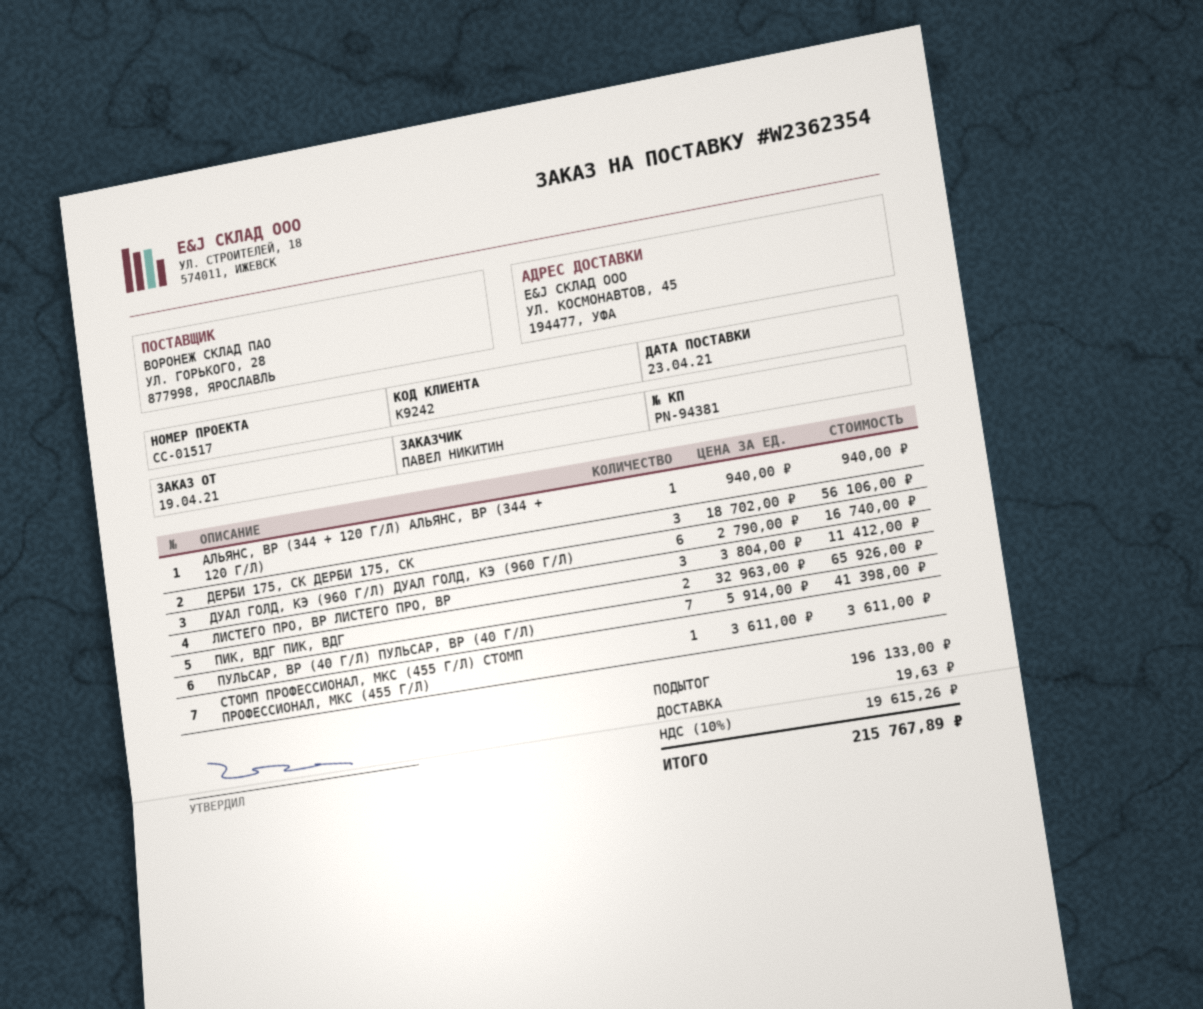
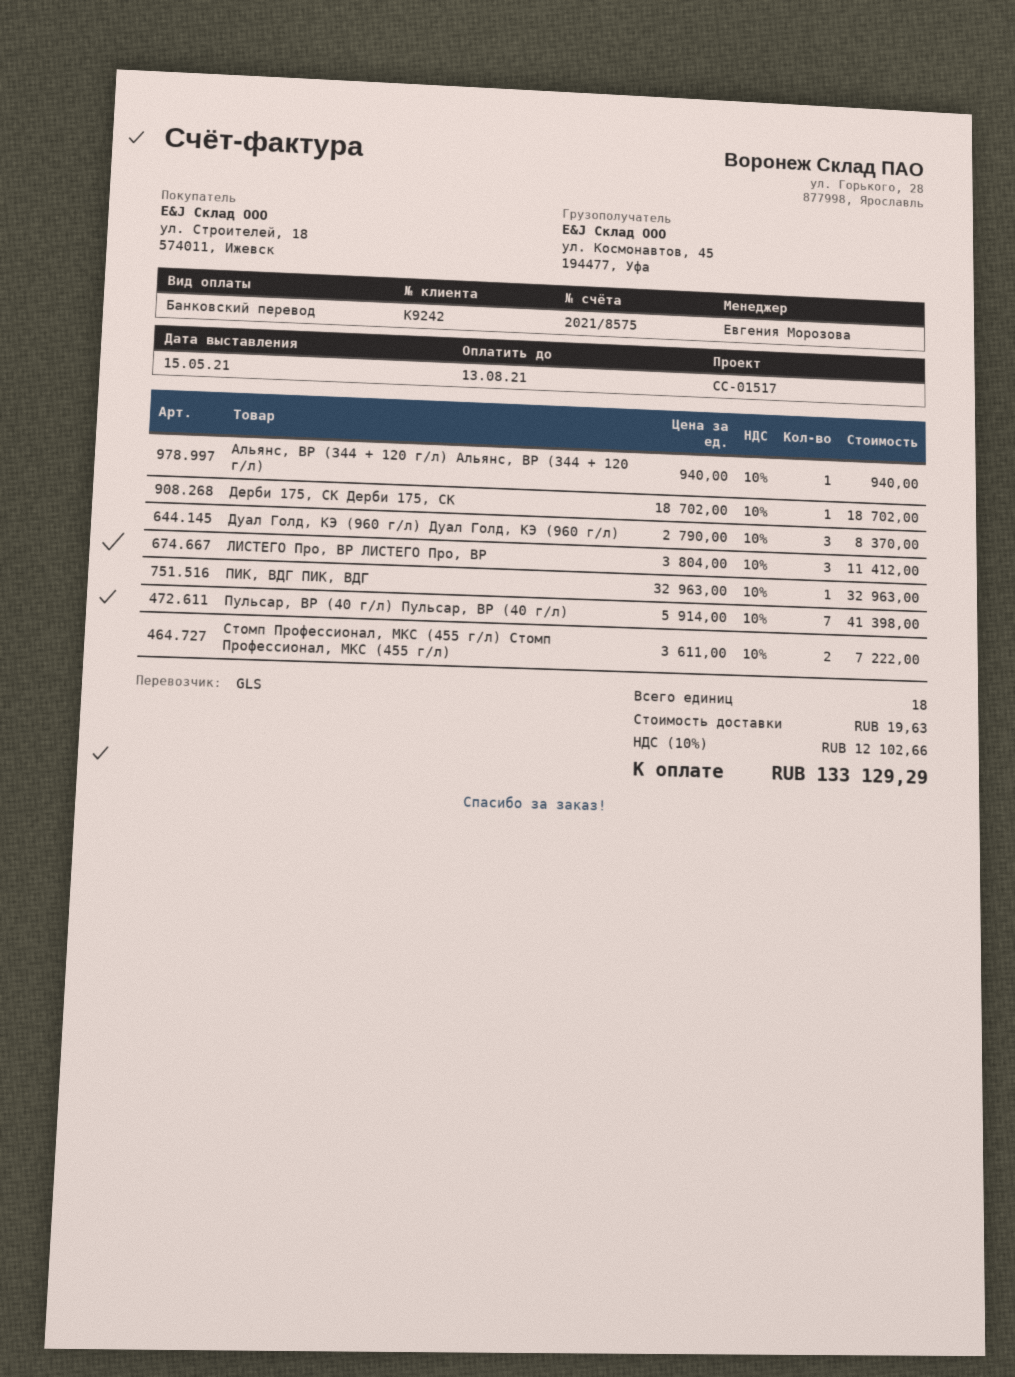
ДЕРБИ 175, СК ДЕРБИ 175, СК: 3 x 18702.00 = 56106.00 -> 1 x 18702.00 = 18702.00
ДУАЛ ГОЛД, КЭ (960 Г/Л) ДУАЛ ГОЛД, КЭ (960 Г/Л): 6 x 2790.00 = 16740.00 -> 3 x 2790.00 = 8370.00
ПИК, ВДГ ПИК, ВДГ: 2 x 32963.00 = 65926.00 -> 1 x 32963.00 = 32963.00
СТОМП ПРОФЕССИОНАЛ, МКС (455 Г/Л) СТОМП ПРОФЕССИОНАЛ, МКС (455 Г/Л): 1 x 3611.00 = 3611.00 -> 2 x 3611.00 = 7222.00
tax: 10% = 19615.26 -> 10% = 12102.66
total: 215767.89 -> 133129.29

